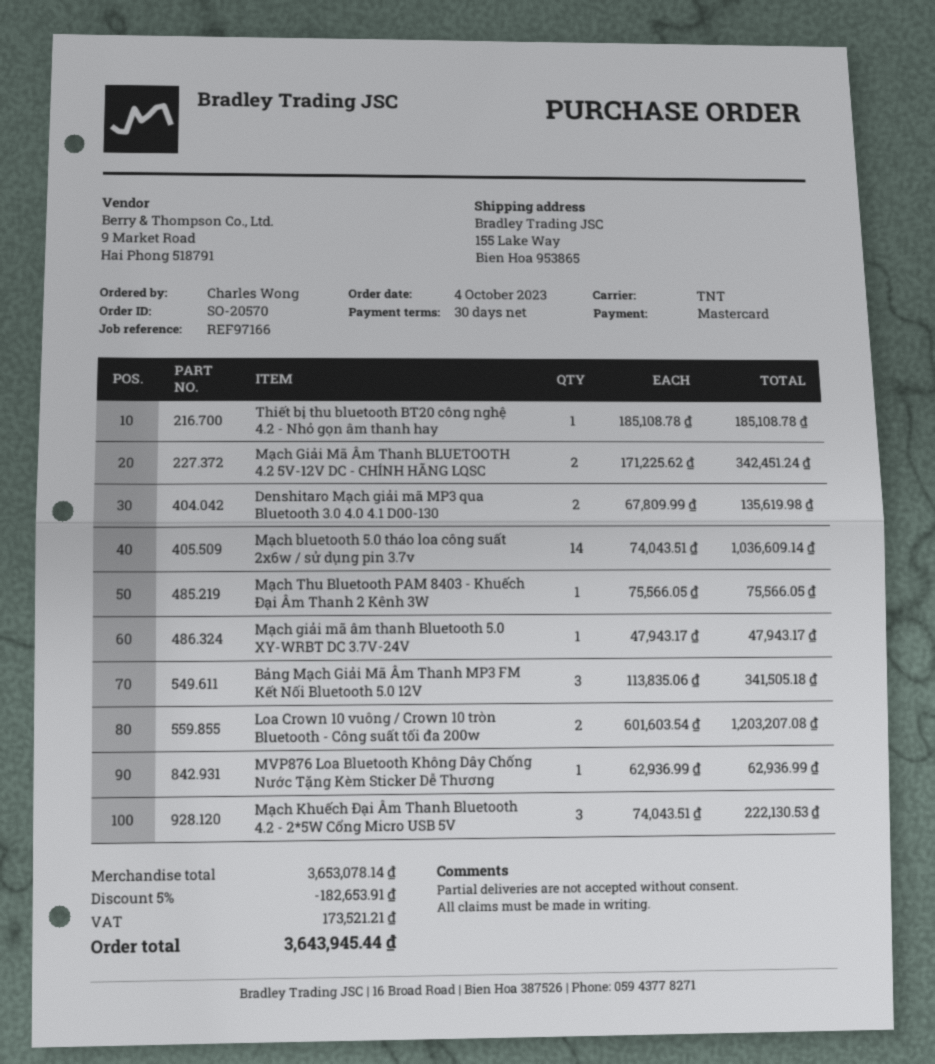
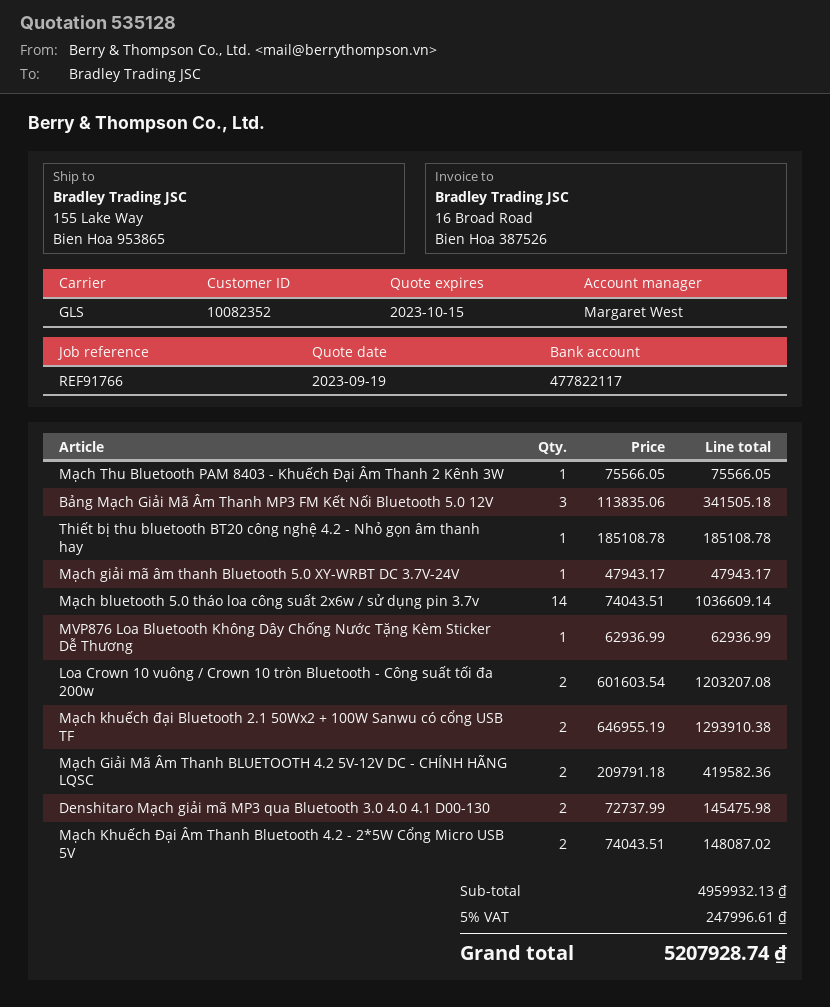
reference: REF97166 -> REF91766
shipping method: TNT -> GLS
Mạch Giải Mã Âm Thanh BLUETOOTH 4.2 5V-12V DC - CHÍNH HÃNG LQSC: 2 x 171225.62 = 342451.24 -> 2 x 209791.18 = 419582.36
Denshitaro Mạch giải mã MP3 qua Bluetooth 3.0 4.0 4.1 D00-130: 2 x 67809.99 = 135619.98 -> 2 x 72737.99 = 145475.98
Mạch Khuếch Đại Âm Thanh Bluetooth 4.2 - 2*5W Cổng Micro USB 5V: 3 x 74043.51 = 222130.53 -> 2 x 74043.51 = 148087.02
Mạch khuếch đại Bluetooth 2.1 50Wx2 + 100W Sanwu có cổng USB TF: none -> 2 x 646955.19 = 1293910.38
subtotal: 3653078.14 -> 4959932.13
discount: 5% = 182653.91 -> none
tax: 173521.21 -> 247996.61
total: 3643945.44 -> 5207928.74

